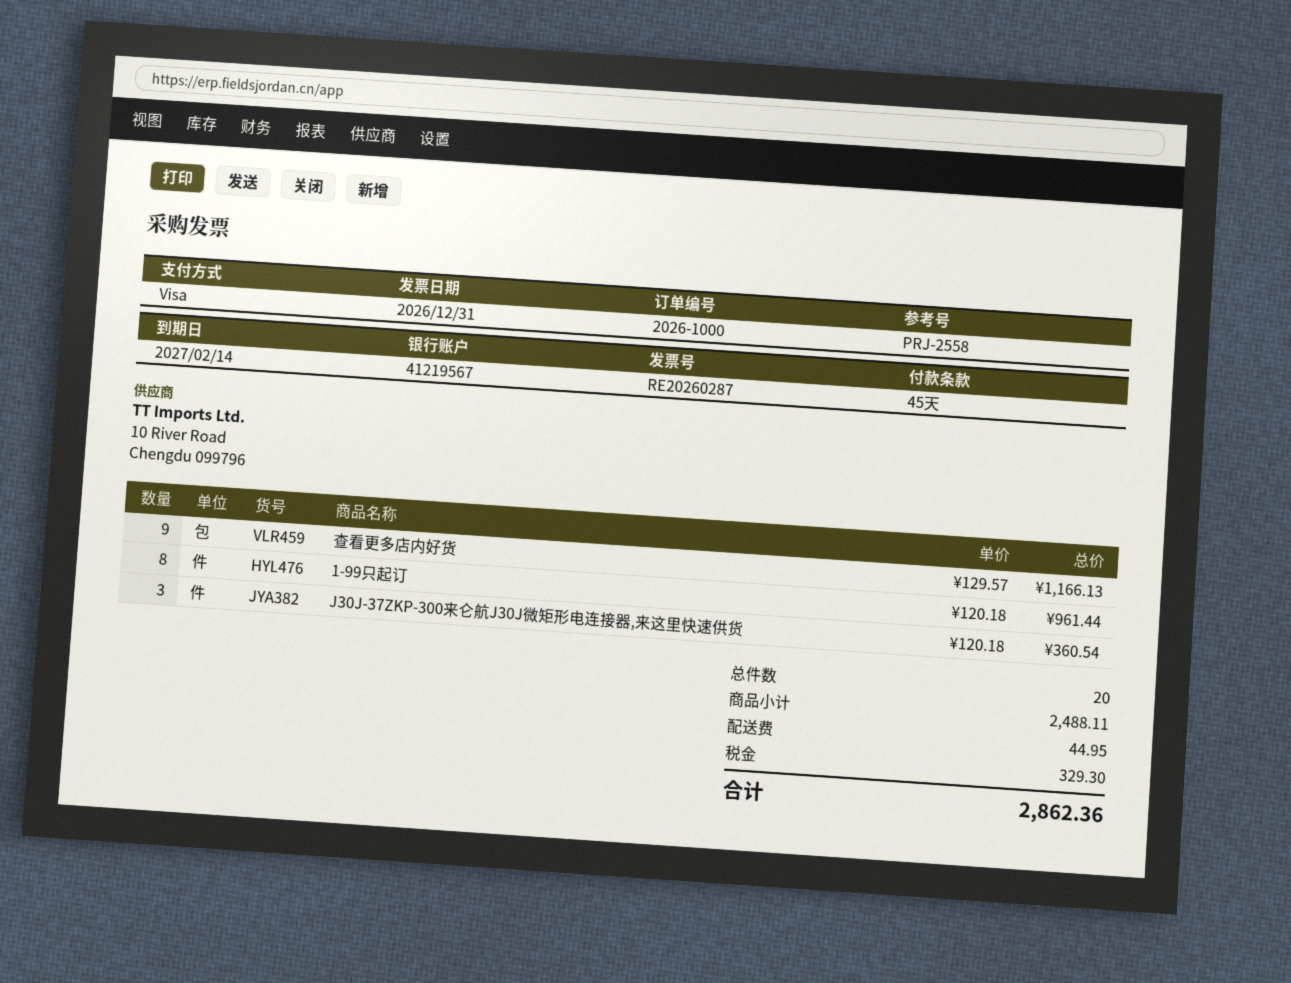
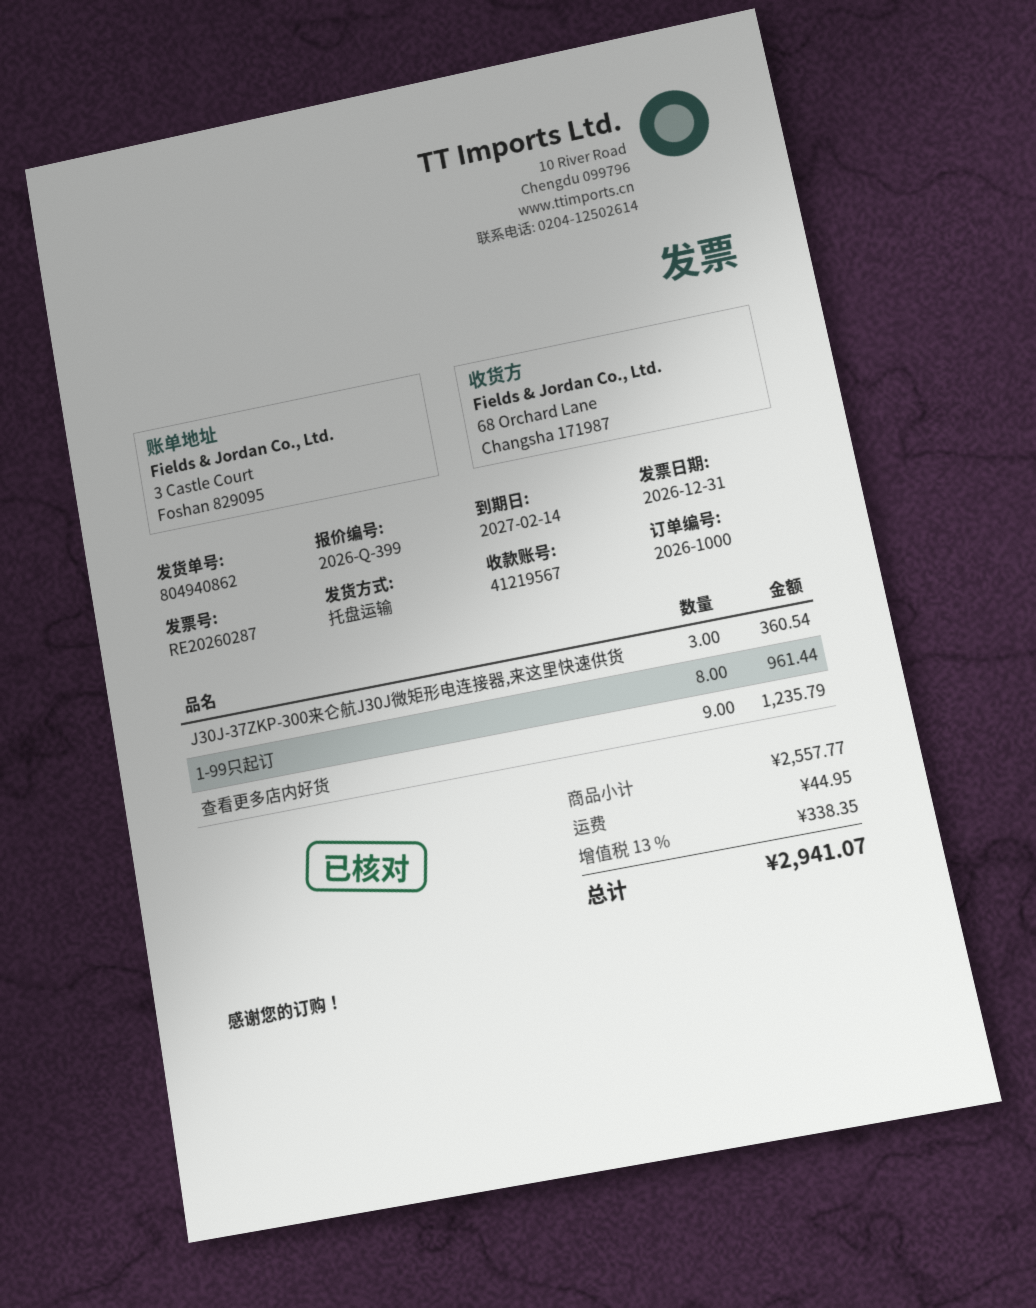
查看更多店内好货: 9 for 1166.13 -> 9 for 1235.79
subtotal: 2488.11 -> 2557.77
tax: 329.30 -> 338.35
total: 2862.36 -> 2941.07

